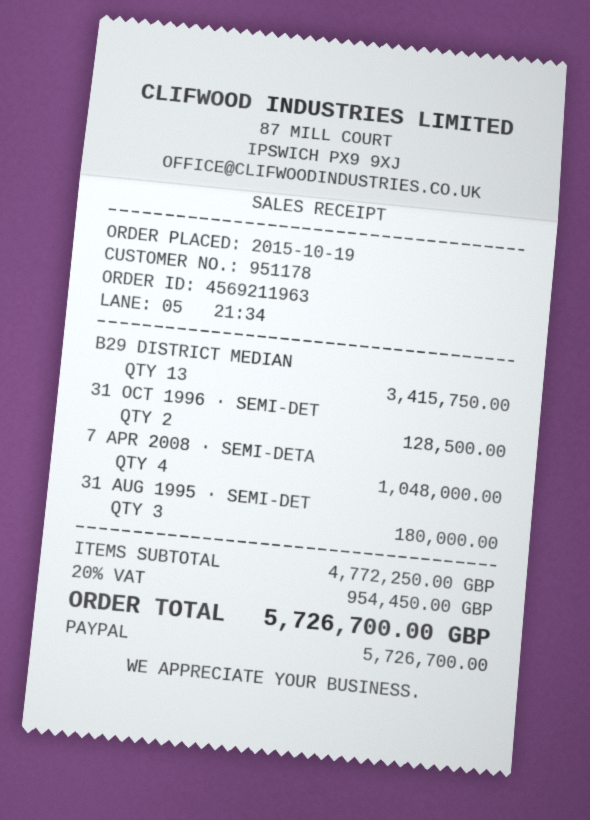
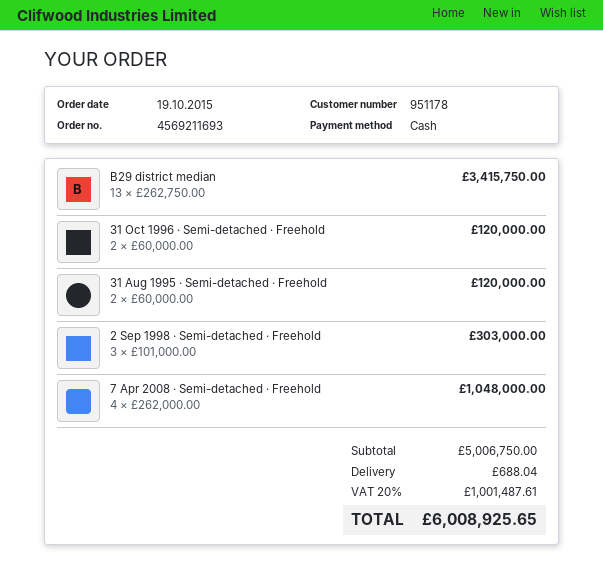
order number: 4569211963 -> 4569211693
payment method: PayPal -> cash
31 OCT 1996 · SEMI-DET: 2 for 128500.00 -> 2 for 120000.00
31 AUG 1995 · SEMI-DET: 3 for 180000.00 -> 2 for 120000.00
2 Sep 1998 · Semi-detached · Freehold: none -> 3 for 303000.00
subtotal: 4772250.00 -> 5006750.00
shipping: none -> 688.04
tax: 20% = 954450.00 -> 20% = 1001487.61
total: 5726700.00 -> 6008925.65

